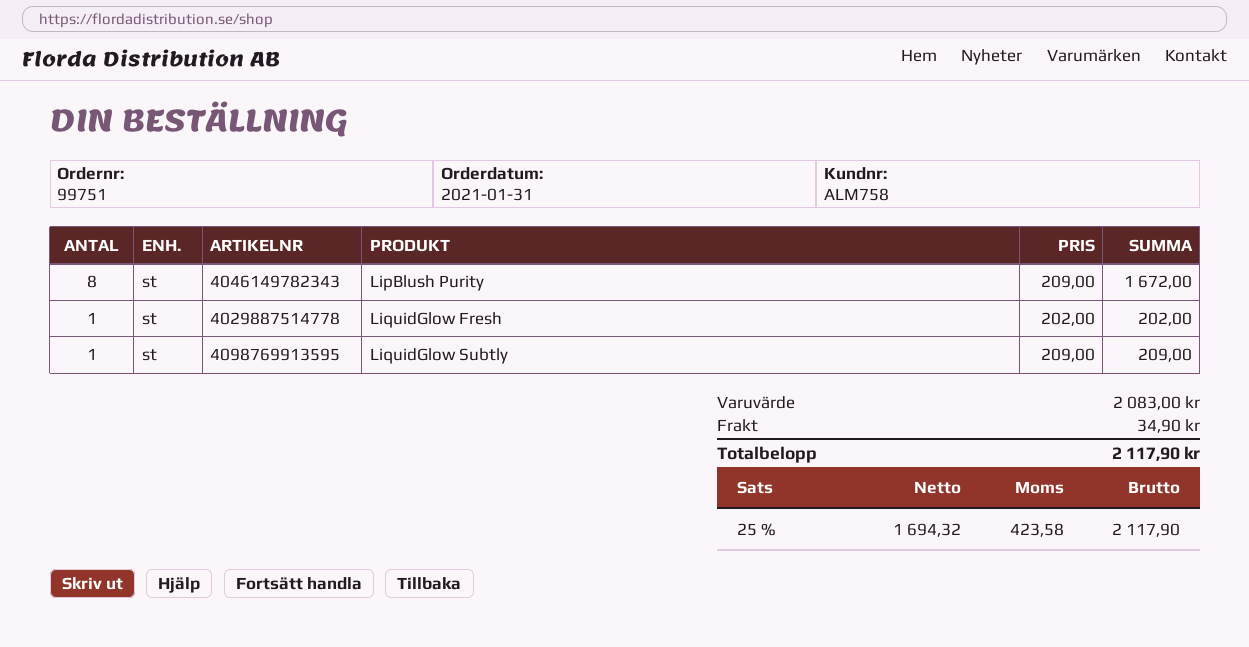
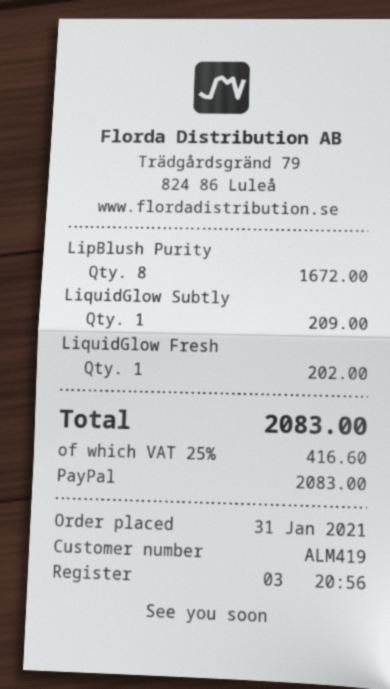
customer number: ALM758 -> ALM419
shipping: 34.90 -> none
tax: 25% = 423.58 -> 25% = 416.60
total: 2117.90 -> 2083.00

